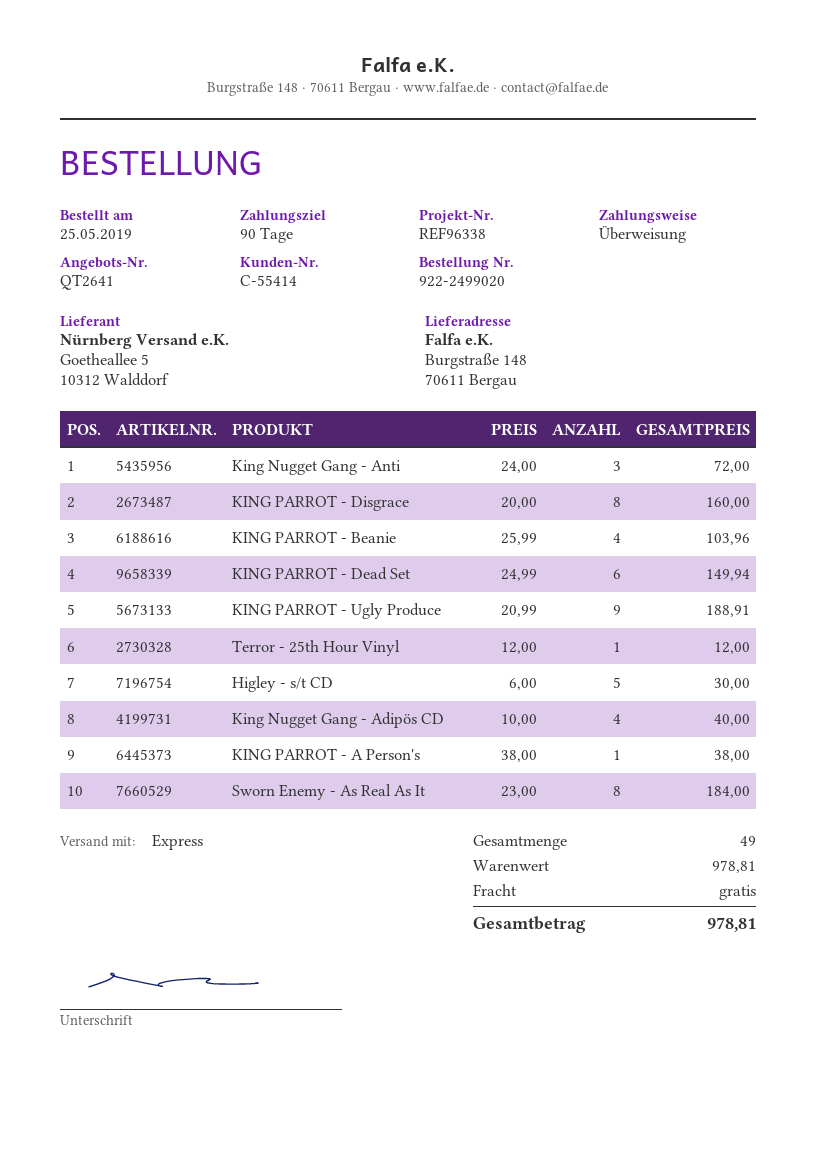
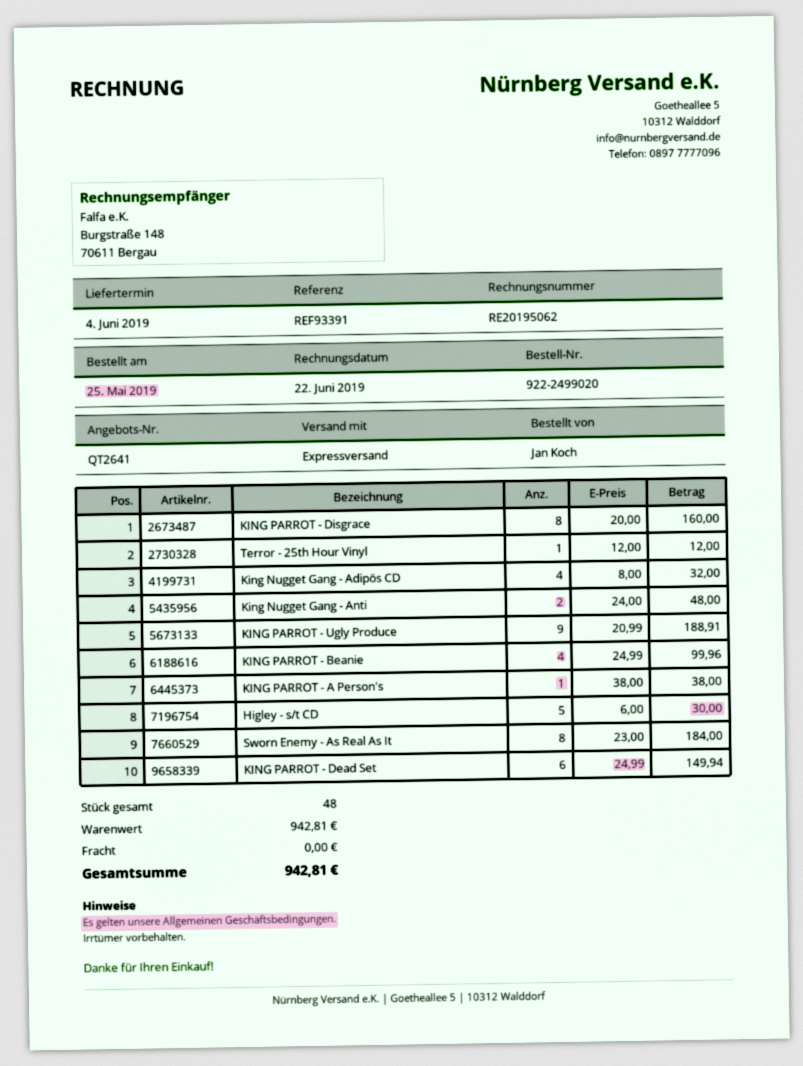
reference: REF96338 -> REF93391
King Nugget Gang - Anti: 3 x 24.00 = 72.00 -> 2 x 24.00 = 48.00
KING PARROT - Beanie: 4 x 25.99 = 103.96 -> 4 x 24.99 = 99.96
King Nugget Gang - Adipös CD: 4 x 10.00 = 40.00 -> 4 x 8.00 = 32.00
total quantity: 49 -> 48
subtotal: 978.81 -> 942.81
total: 978.81 -> 942.81

